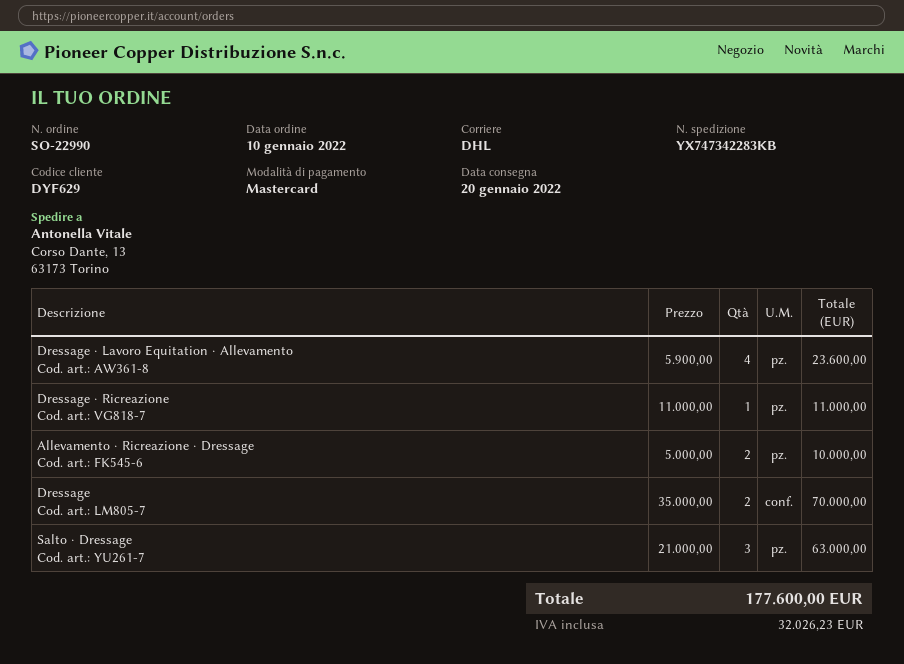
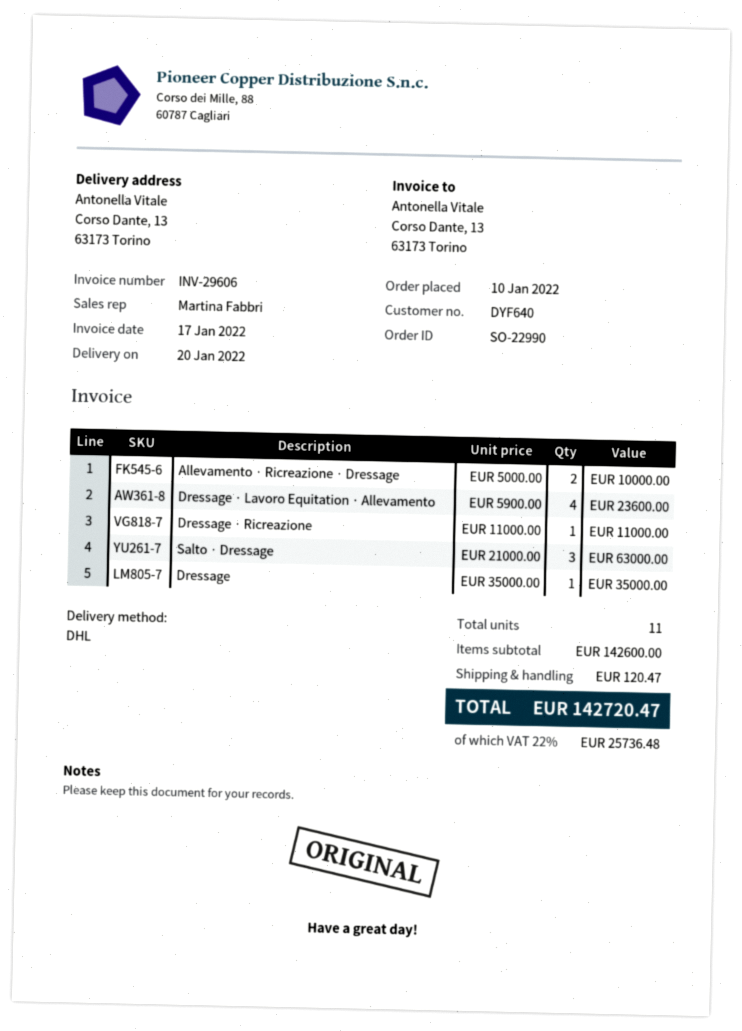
customer number: DYF629 -> DYF640
Dressage: 2 x 35000.00 = 70000.00 -> 1 x 35000.00 = 35000.00
shipping: none -> 120.47
tax: 32026.23 -> 25736.48
total: 177600.00 -> 142720.47

